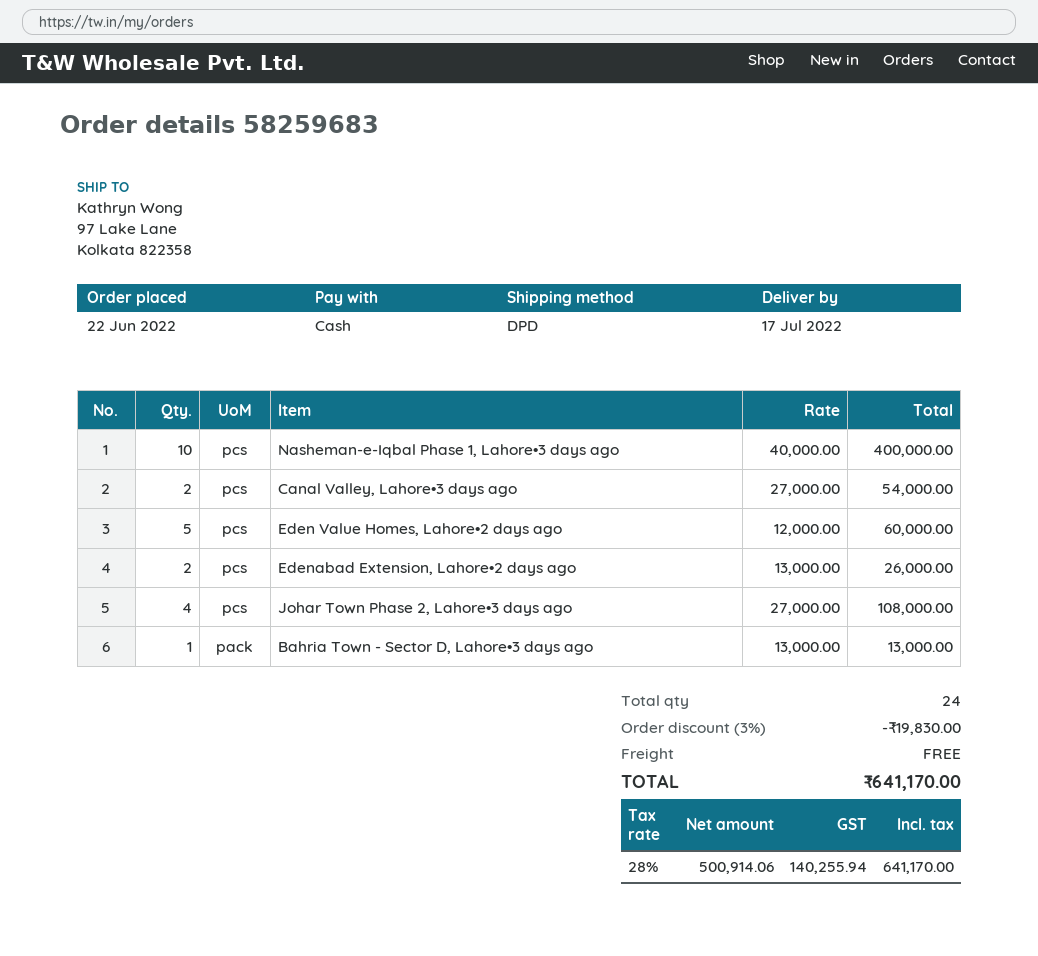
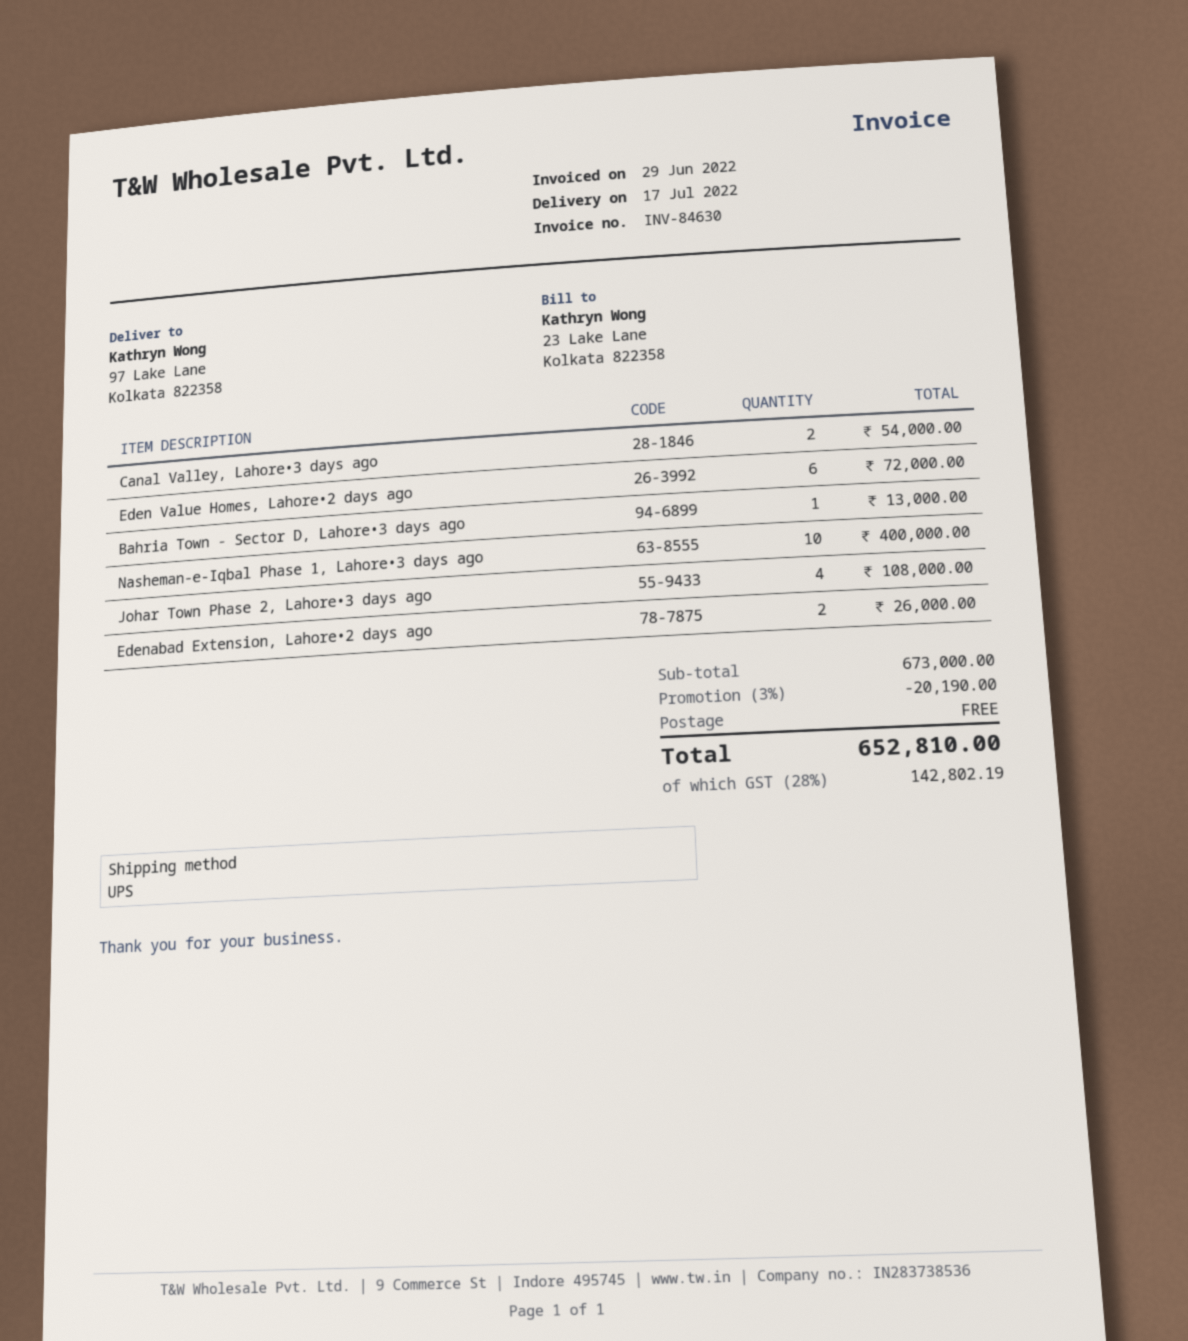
shipping method: DPD -> UPS
Eden Value Homes, Lahore•2 days ago: 5 for 60000.00 -> 6 for 72000.00
discount: 3% = 19830.00 -> 3% = 20190.00
tax: 28% = 140255.94 -> 28% = 142802.19
total: 641170.00 -> 652810.00

